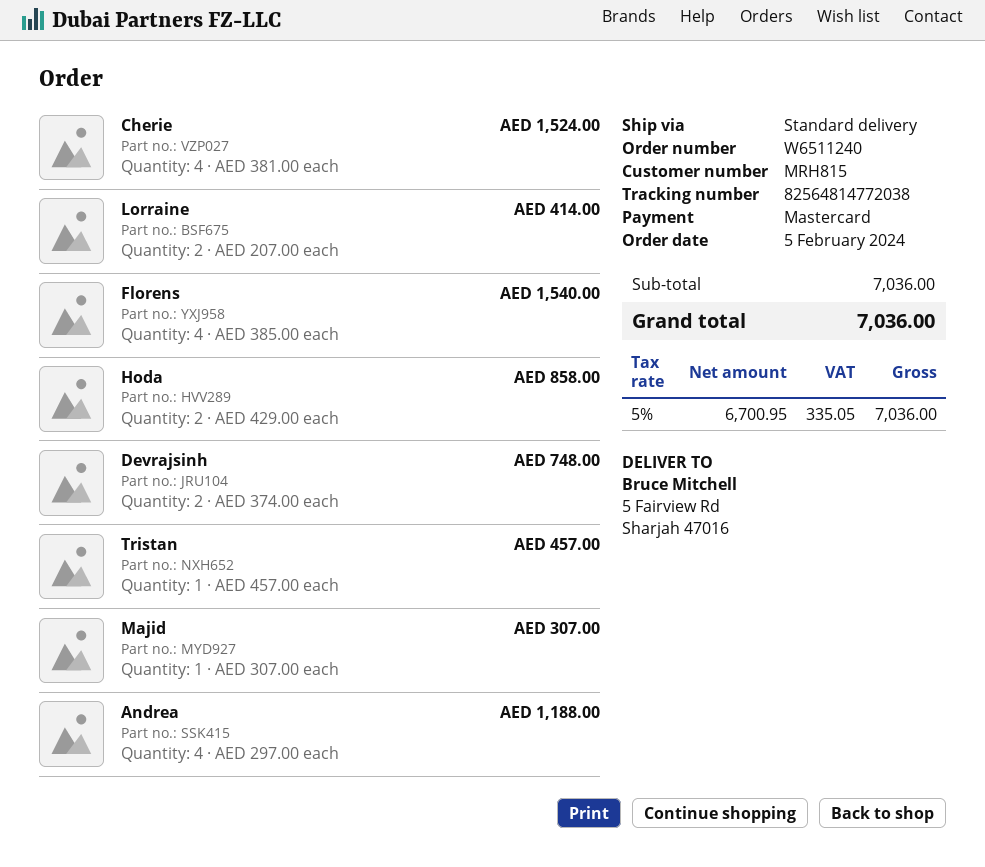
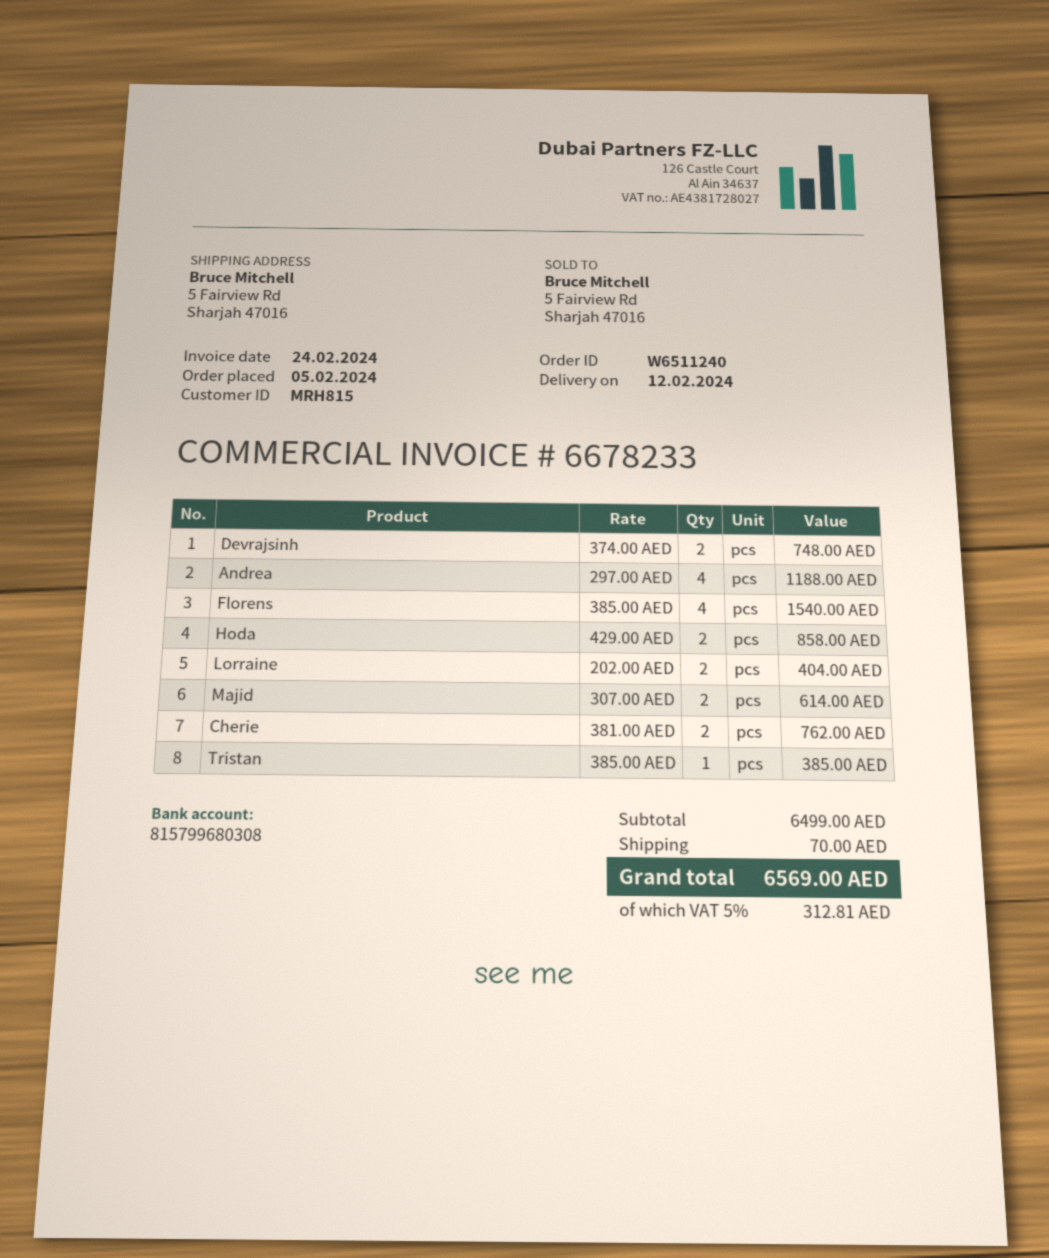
Cherie: 4 x 381.00 = 1524.00 -> 2 x 381.00 = 762.00
Lorraine: 2 x 207.00 = 414.00 -> 2 x 202.00 = 404.00
Tristan: 1 x 457.00 = 457.00 -> 1 x 385.00 = 385.00
Majid: 1 x 307.00 = 307.00 -> 2 x 307.00 = 614.00
subtotal: 7036.00 -> 6499.00
shipping: none -> 70.00
tax: 5% = 335.05 -> 5% = 312.81
total: 7036.00 -> 6569.00

